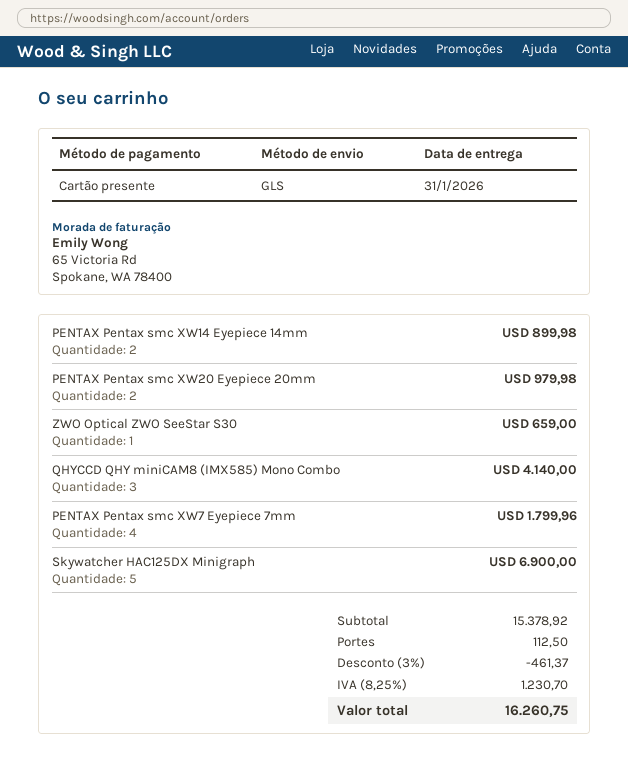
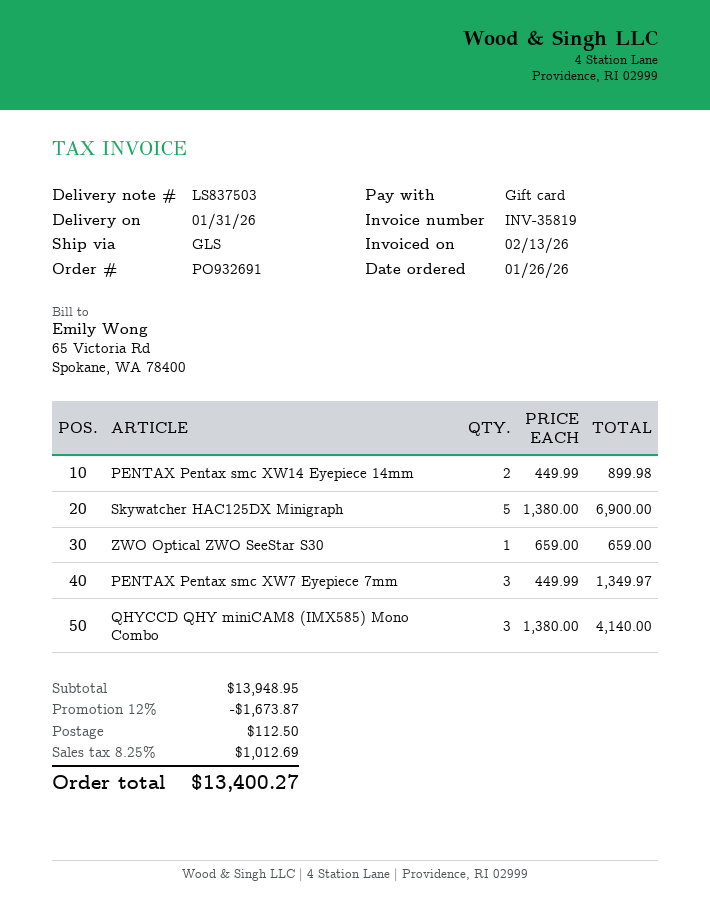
PENTAX Pentax smc XW20 Eyepiece 20mm: 2 for 979.98 -> none
PENTAX Pentax smc XW7 Eyepiece 7mm: 4 for 1799.96 -> 3 for 1349.97
subtotal: 15378.92 -> 13948.95
discount: 3% = 461.37 -> 12% = 1673.87
tax: 8.25% = 1230.70 -> 8.25% = 1012.69
total: 16260.75 -> 13400.27

